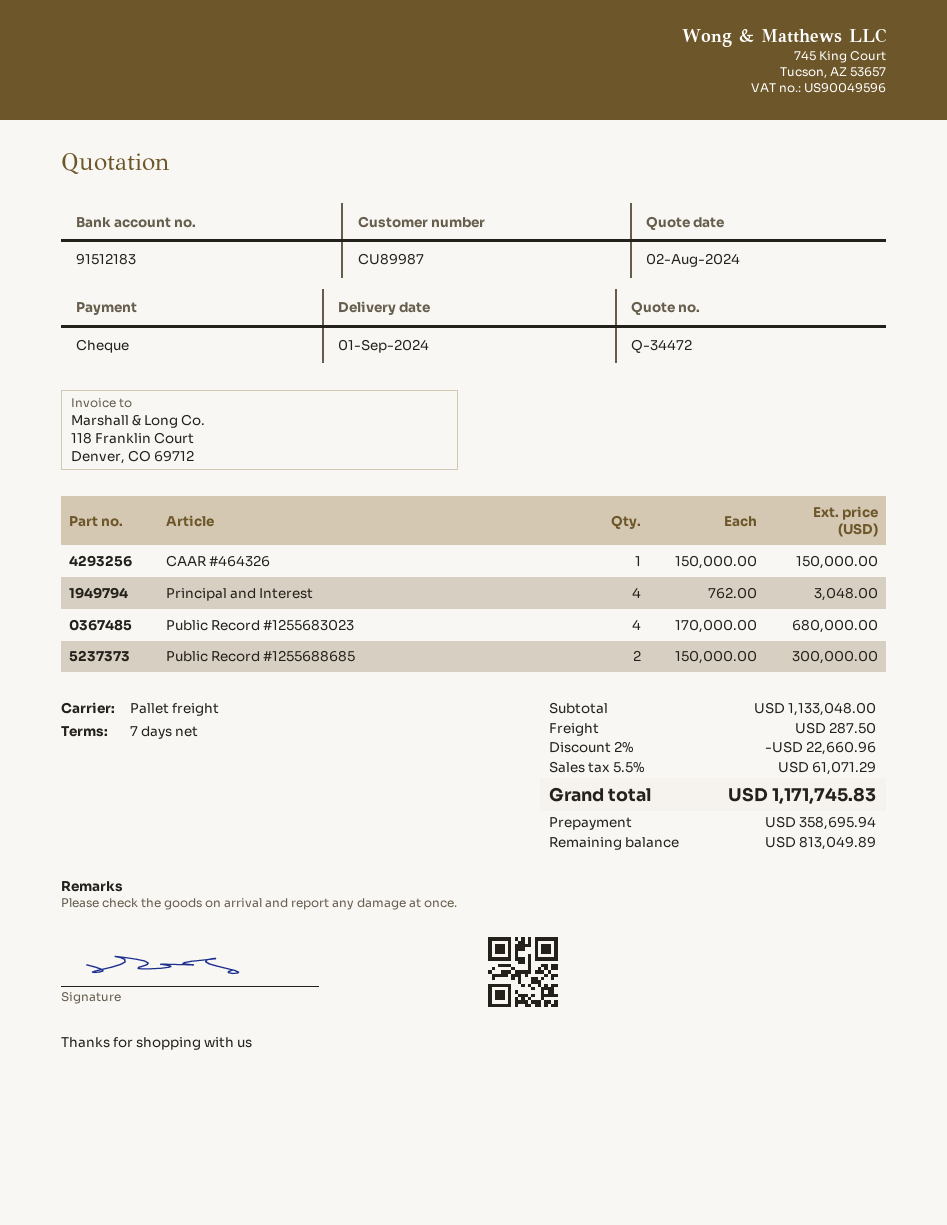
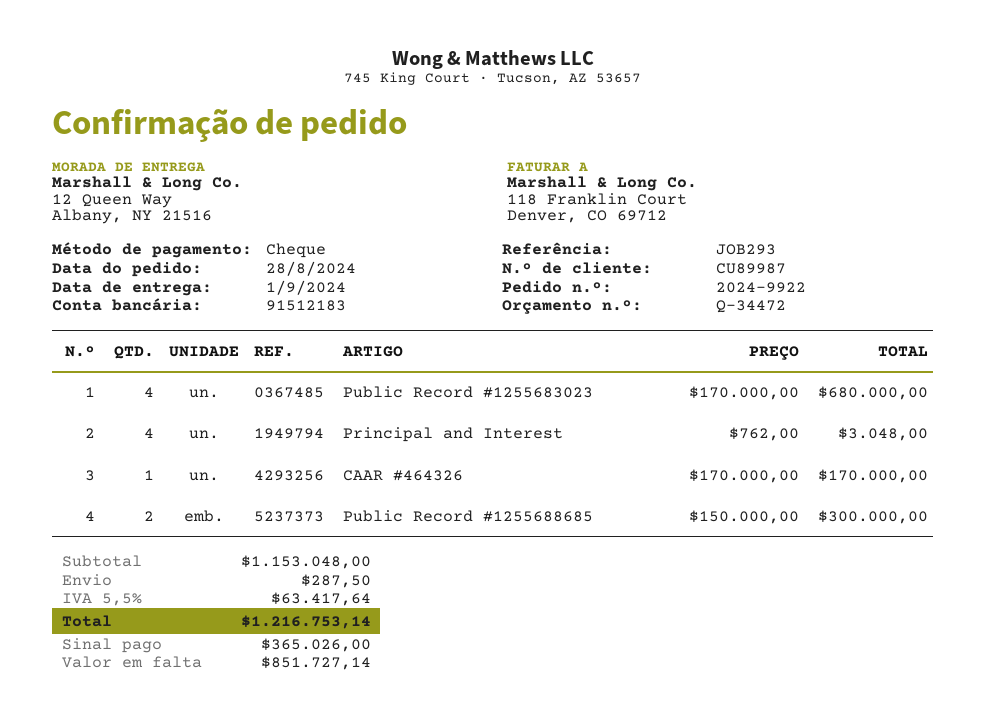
CAAR #464326: 1 x 150000.00 = 150000.00 -> 1 x 170000.00 = 170000.00
subtotal: 1133048.00 -> 1153048.00
discount: 2% = 22660.96 -> none
tax: 5.5% = 61071.29 -> 5.5% = 63417.64
total: 1171745.83 -> 1216753.14
deposit: 358695.94 -> 365026.00
balance: 813049.89 -> 851727.14

